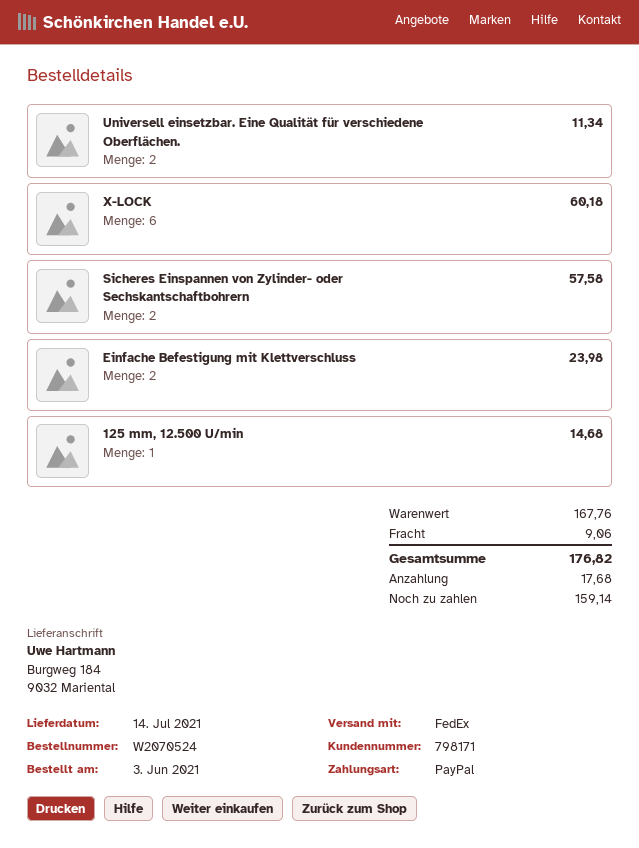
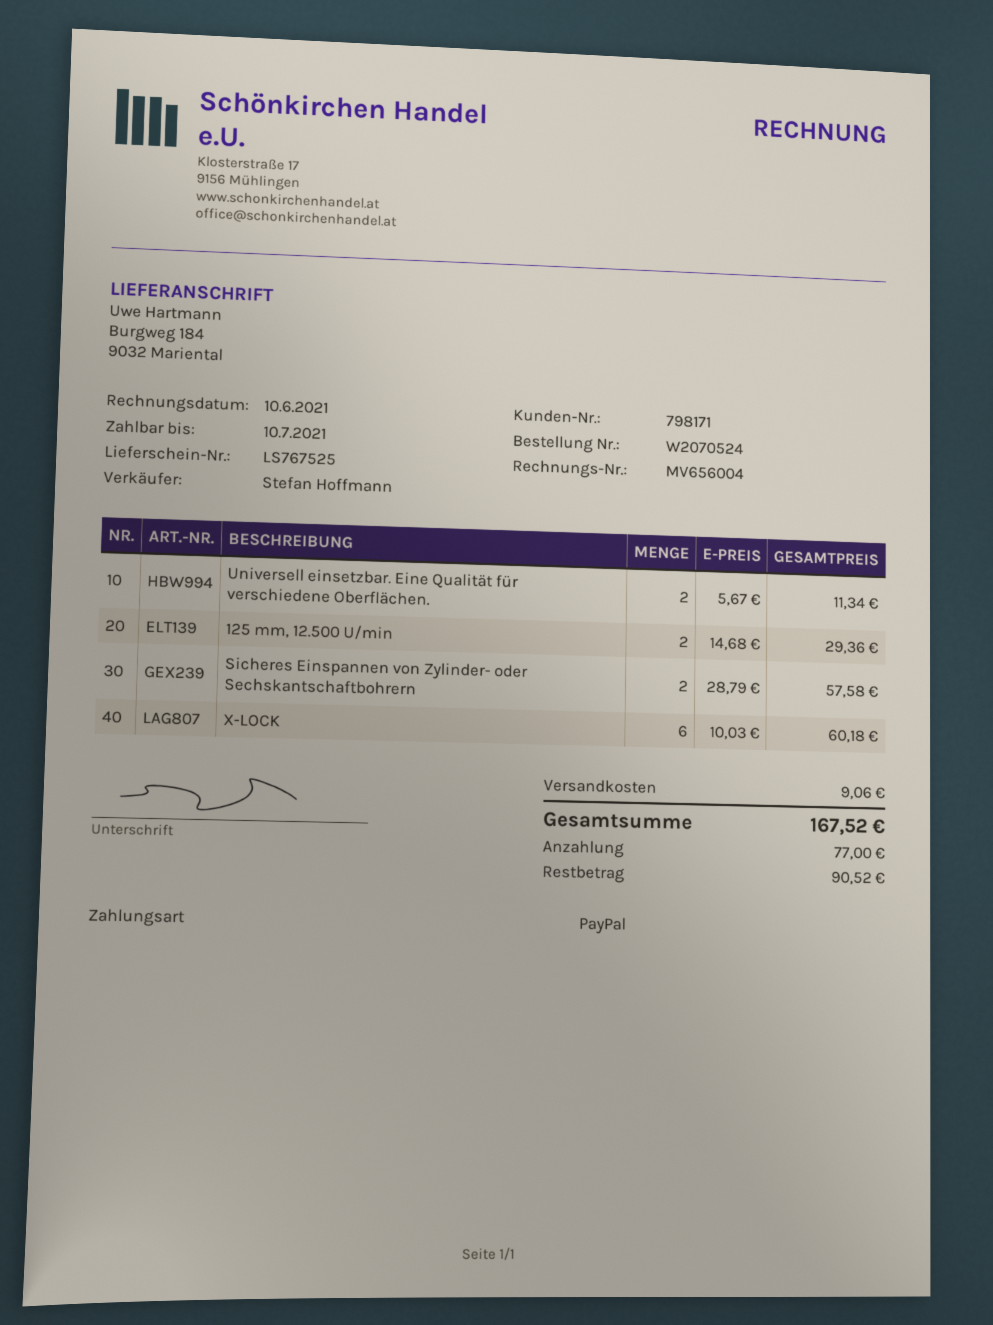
Einfache Befestigung mit Klettverschluss: 2 for 23.98 -> none
125 mm, 12.500 U/min: 1 for 14.68 -> 2 for 29.36
total: 176.82 -> 167.52
deposit: 17.68 -> 77.00
balance: 159.14 -> 90.52

